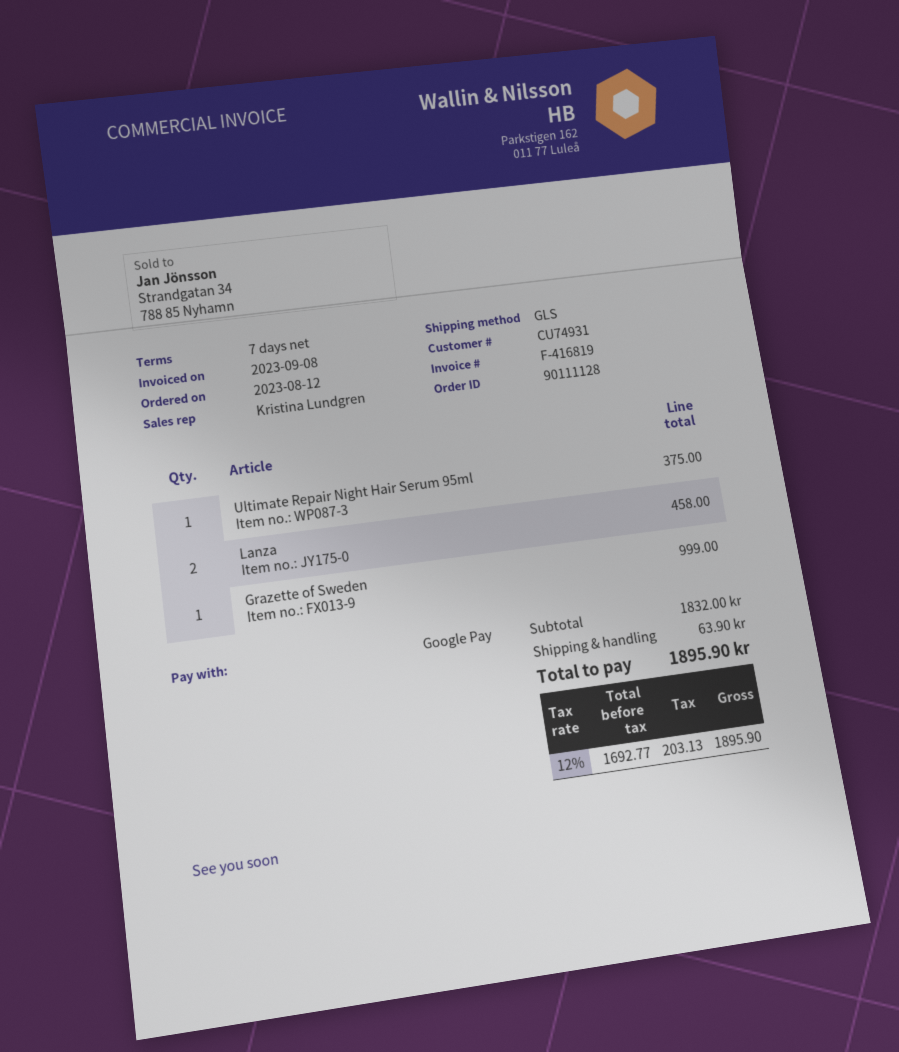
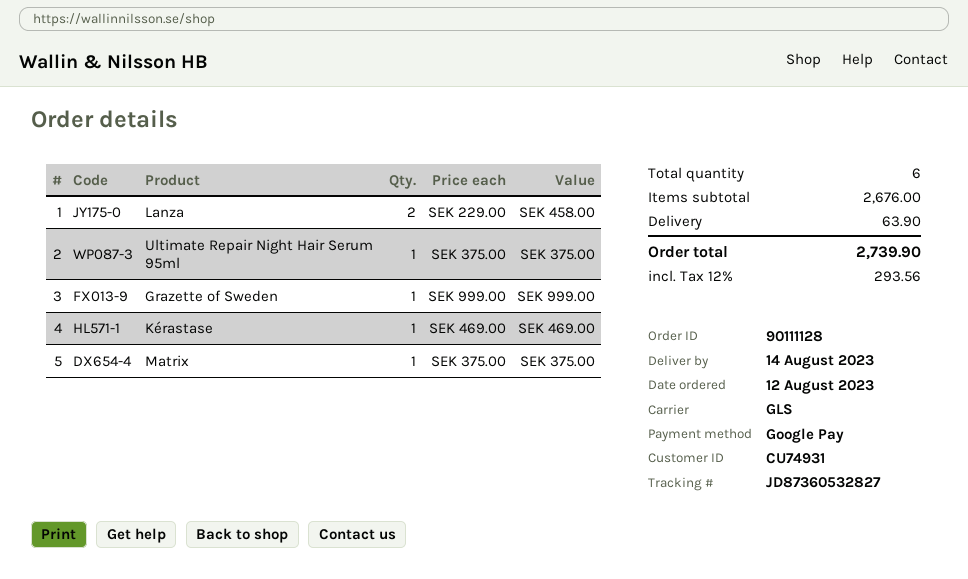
Kérastase: none -> 1 for 469.00
Matrix: none -> 1 for 375.00
subtotal: 1832.00 -> 2676.00
tax: 12% = 203.13 -> 12% = 293.56
total: 1895.90 -> 2739.90

